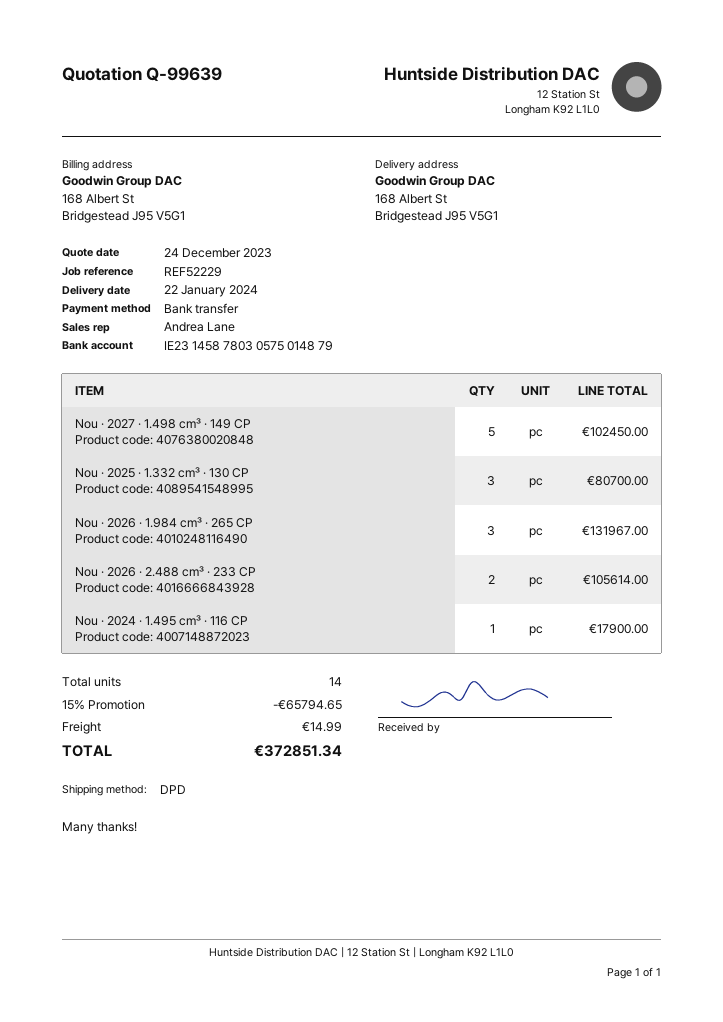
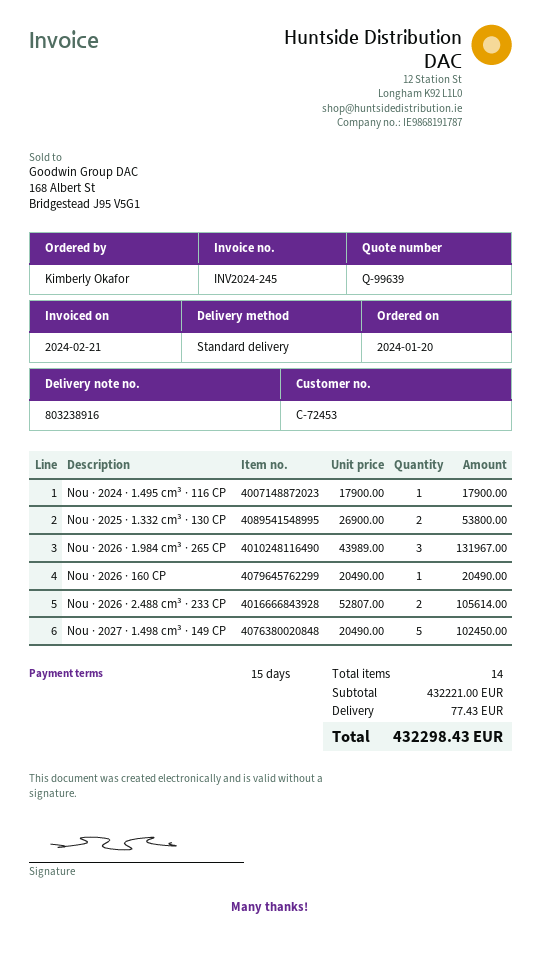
shipping method: DPD -> standard
Nou · 2025 · 1.332 cm³ · 130 CP: 3 for 80700.00 -> 2 for 53800.00
Nou · 2026 · 160 CP: none -> 1 for 20490.00
discount: 15% = 65794.65 -> none
shipping: 14.99 -> 77.43
total: 372851.34 -> 432298.43

